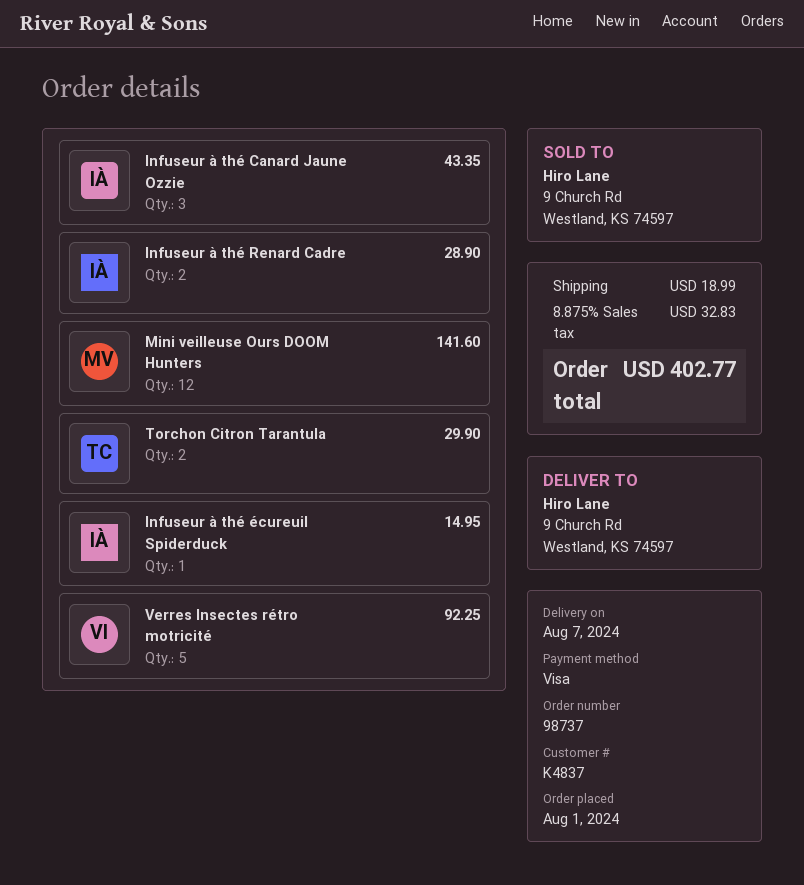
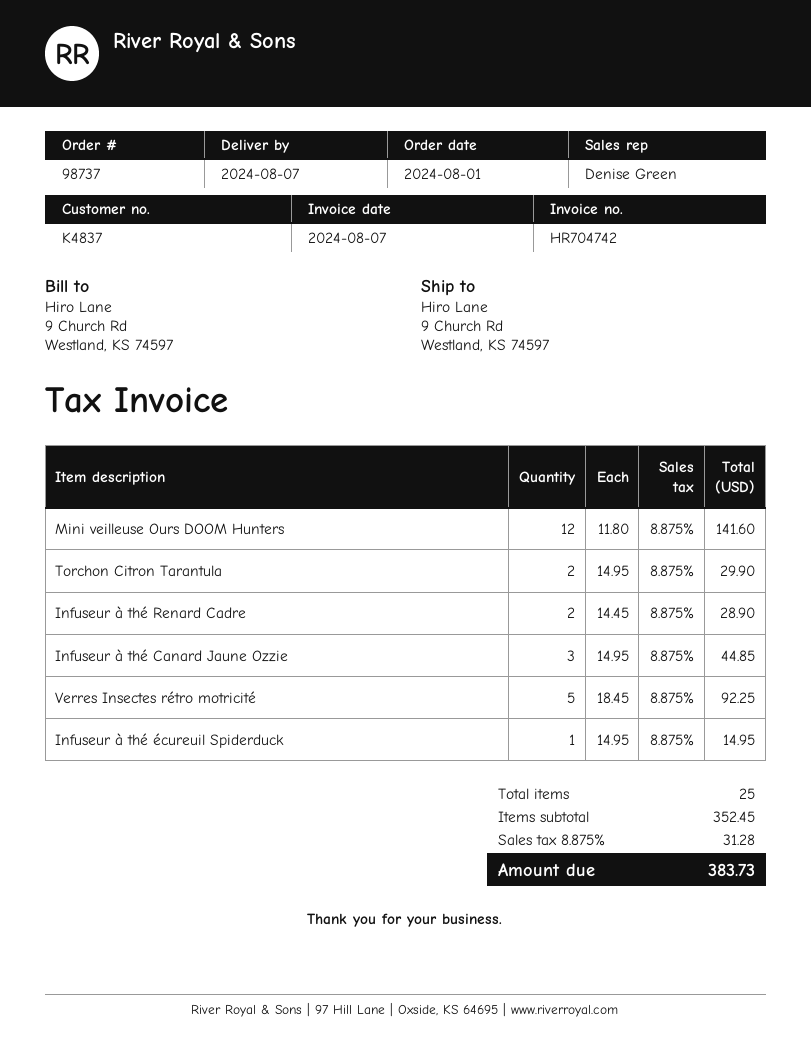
Infuseur à thé Canard Jaune Ozzie: 3 for 43.35 -> 3 for 44.85
shipping: 18.99 -> none
tax: 8.875% = 32.83 -> 8.875% = 31.28
total: 402.77 -> 383.73

